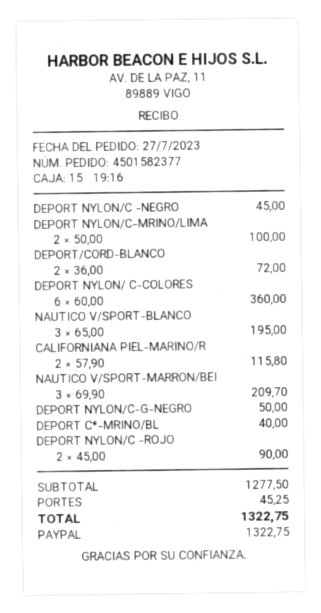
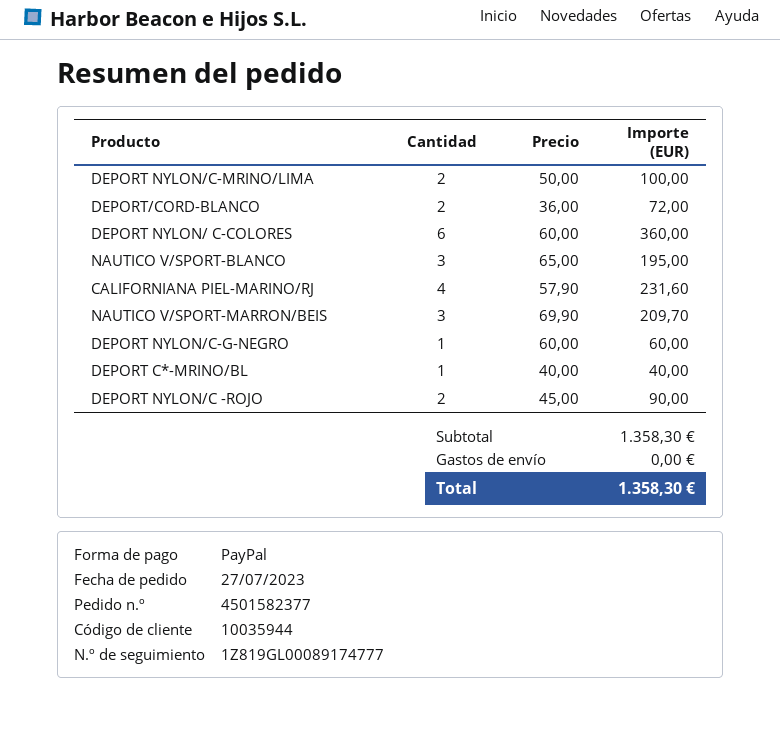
DEPORT NYLON/C -NEGRO: 1 x 45.00 = 45.00 -> none
CALIFORNIANA PIEL-MARINO/R: 2 x 57.90 = 115.80 -> 4 x 57.90 = 231.60
DEPORT NYLON/C-G-NEGRO: 1 x 50.00 = 50.00 -> 1 x 60.00 = 60.00
subtotal: 1277.50 -> 1358.30
shipping: 45.25 -> 0.00
total: 1322.75 -> 1358.30

